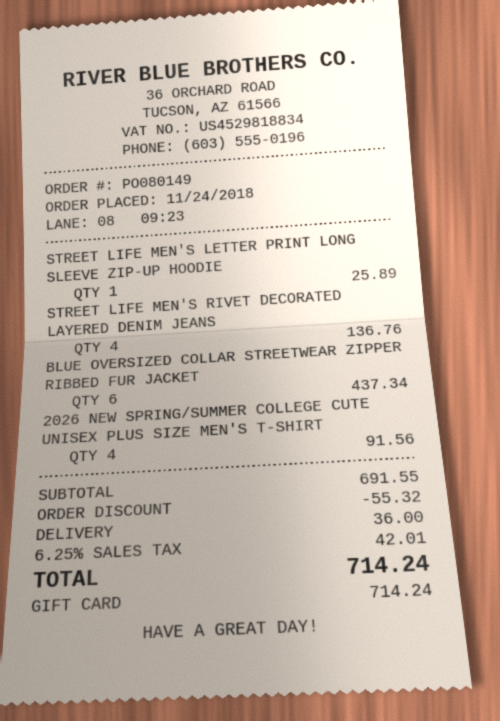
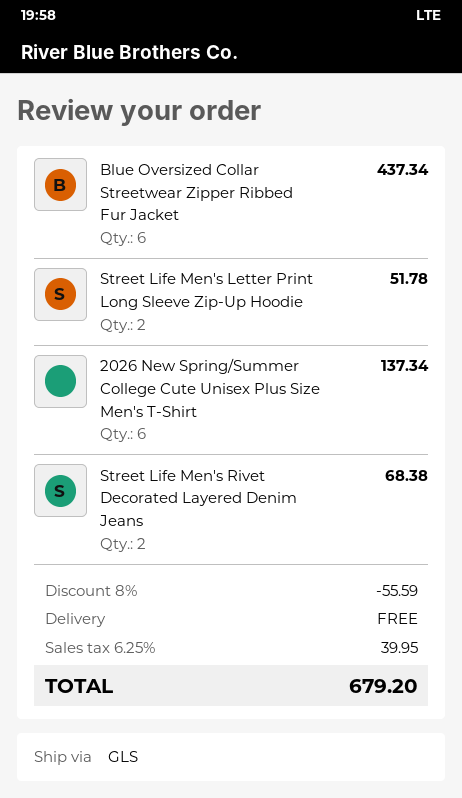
STREET LIFE MEN'S LETTER PRINT LONG SLEEVE ZIP-UP HOODIE: 1 for 25.89 -> 2 for 51.78
STREET LIFE MEN'S RIVET DECORATED LAYERED DENIM JEANS: 4 for 136.76 -> 2 for 68.38
2026 NEW SPRING/SUMMER COLLEGE CUTE UNISEX PLUS SIZE MEN'S T-SHIRT: 4 for 91.56 -> 6 for 137.34
discount: 55.32 -> 55.59
shipping: 36.00 -> 0.00
tax: 6.25% = 42.01 -> 6.25% = 39.95
total: 714.24 -> 679.20

